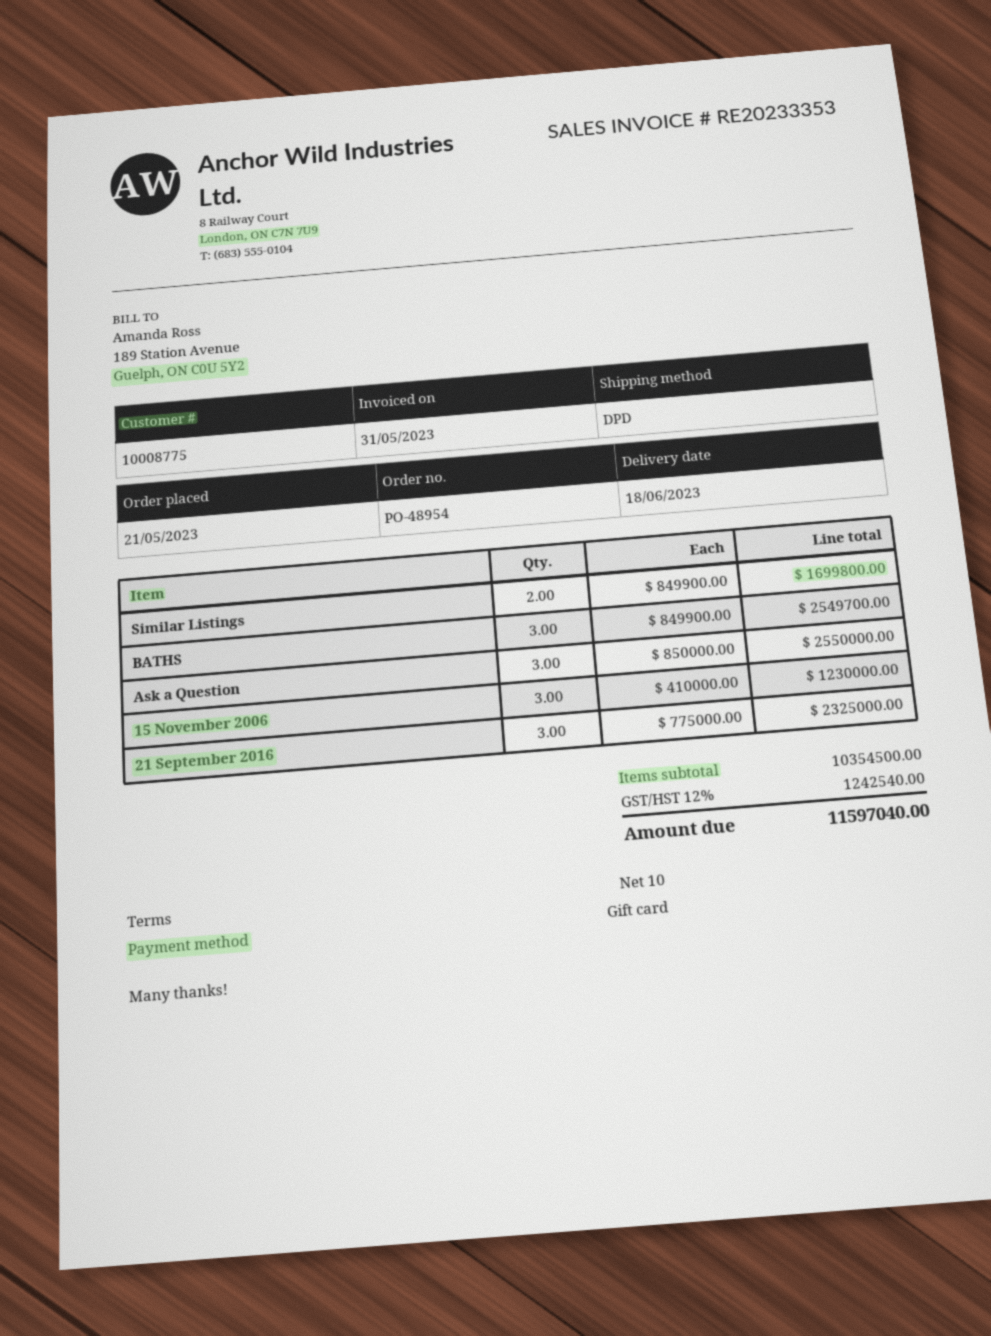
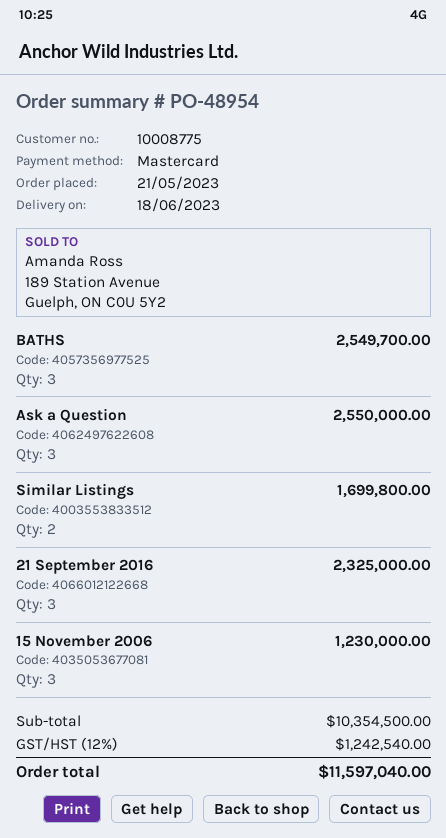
payment method: gift card -> Mastercard

